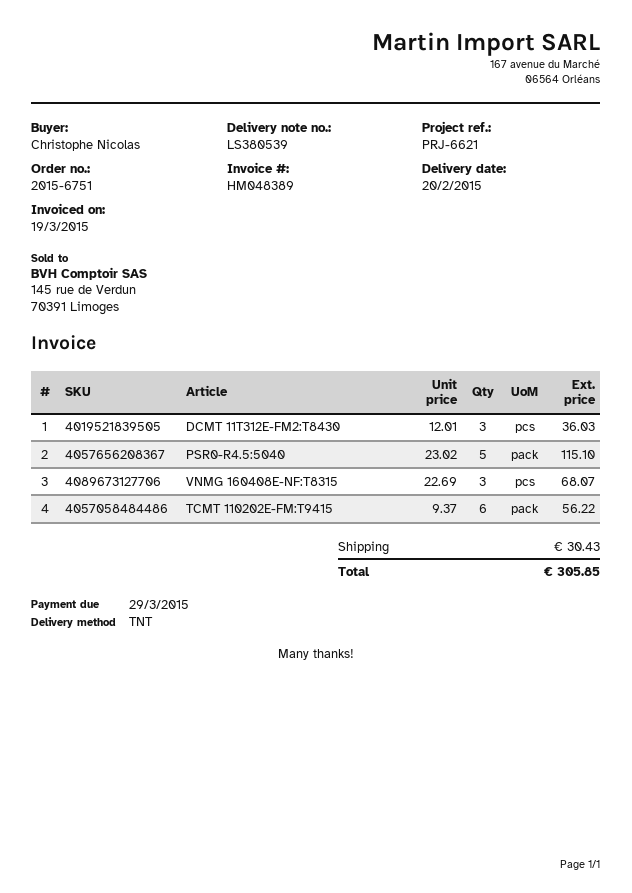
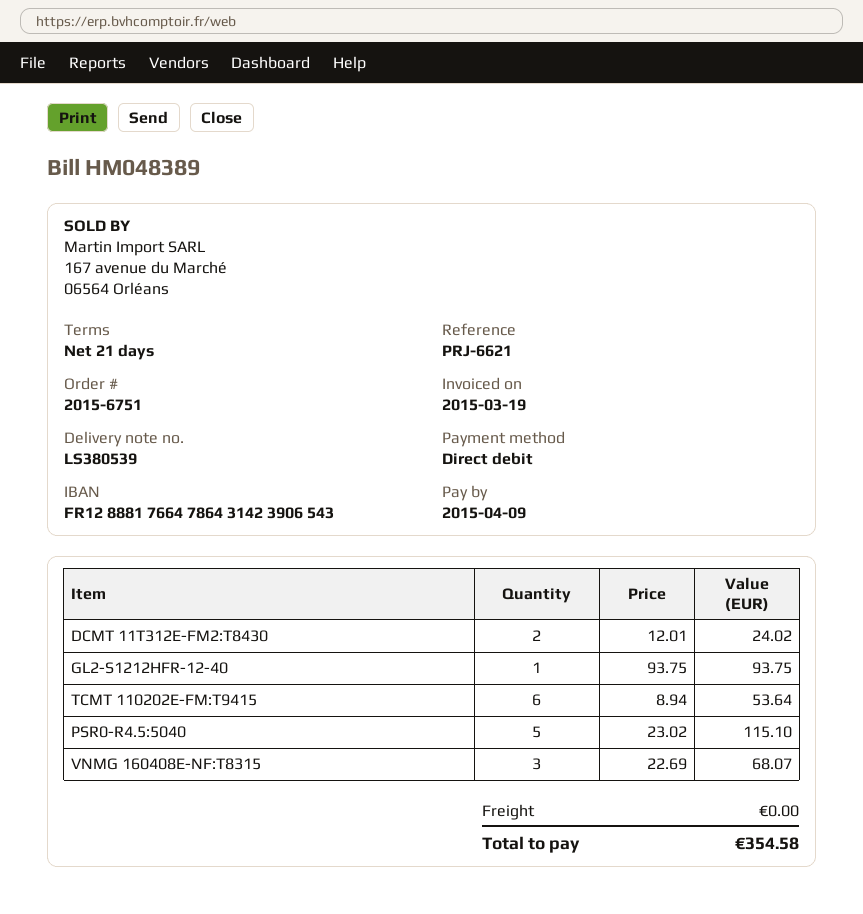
due date: 2015-03-29 -> 2015-04-09
DCMT 11T312E-FM2:T8430: 3 x 12.01 = 36.03 -> 2 x 12.01 = 24.02
TCMT 110202E-FM:T9415: 6 x 9.37 = 56.22 -> 6 x 8.94 = 53.64
GL2-S1212HFR-12-40: none -> 1 x 93.75 = 93.75
shipping: 30.43 -> 0.00
total: 305.85 -> 354.58

